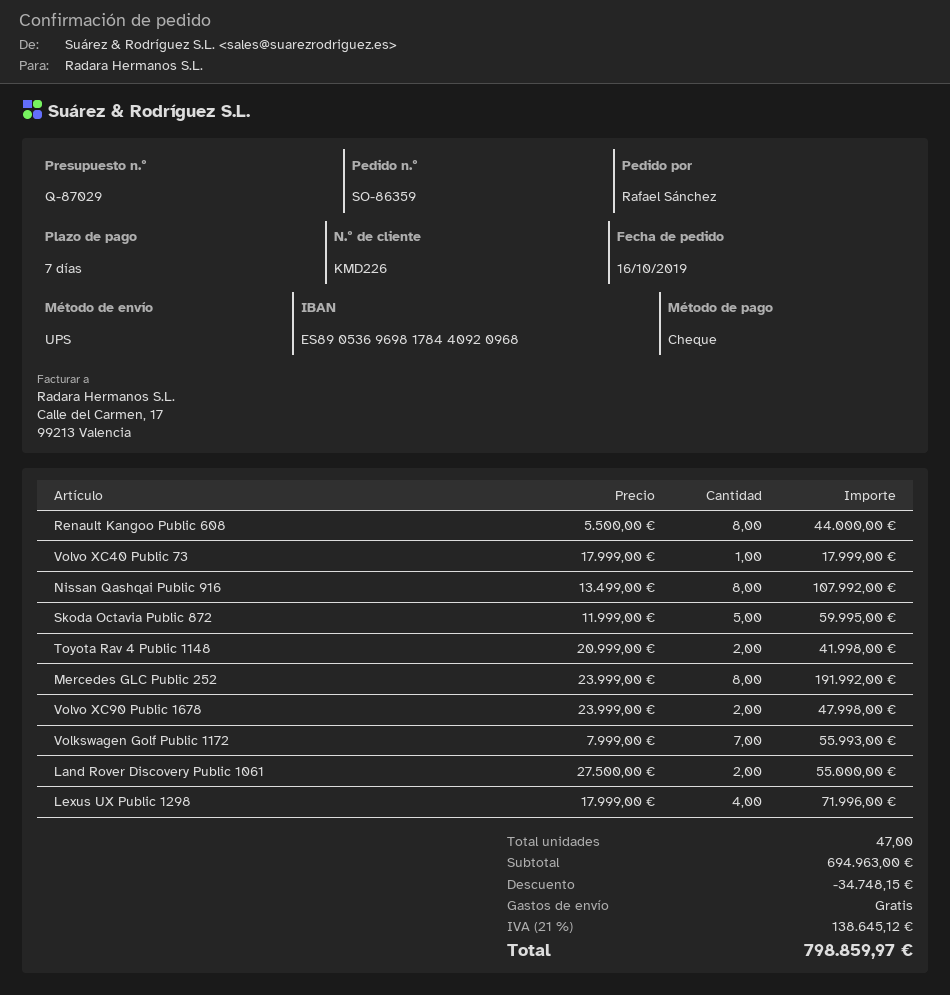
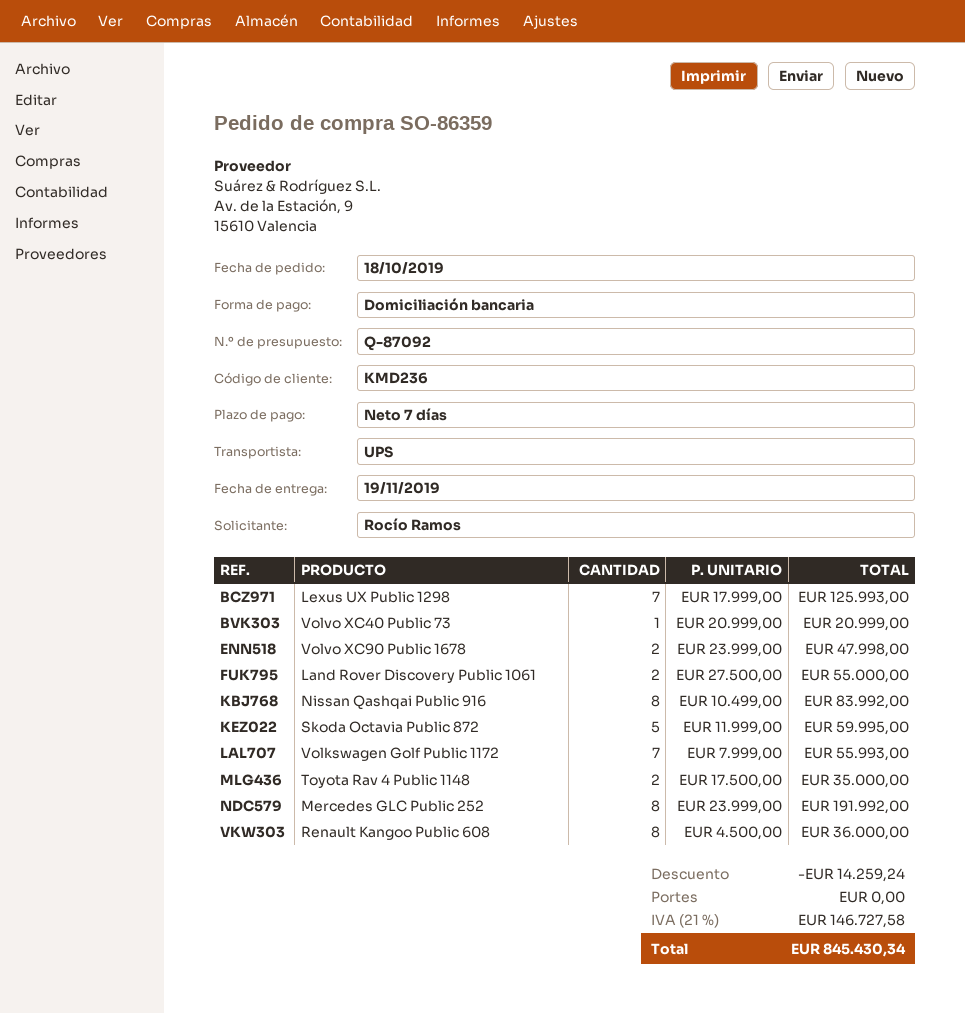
quote number: Q-87029 -> Q-87092
order date: 2019-10-16 -> 2019-10-18
customer number: KMD226 -> KMD236
ordered by: Rafael Sánchez -> Rocío Ramos
payment method: cheque -> direct debit
Renault Kangoo Public 608: 8 x 5500.00 = 44000.00 -> 8 x 4500.00 = 36000.00
Volvo XC40 Public 73: 1 x 17999.00 = 17999.00 -> 1 x 20999.00 = 20999.00
Nissan Qashqai Public 916: 8 x 13499.00 = 107992.00 -> 8 x 10499.00 = 83992.00
Toyota Rav 4 Public 1148: 2 x 20999.00 = 41998.00 -> 2 x 17500.00 = 35000.00
Lexus UX Public 1298: 4 x 17999.00 = 71996.00 -> 7 x 17999.00 = 125993.00
discount: 34748.15 -> 14259.24
tax: 21% = 138645.12 -> 21% = 146727.58
total: 798859.97 -> 845430.34

